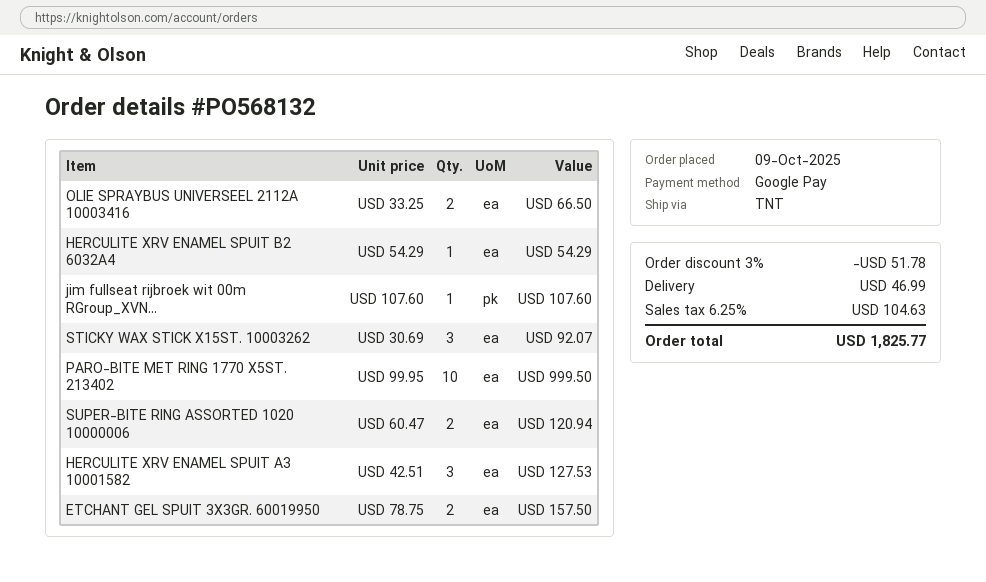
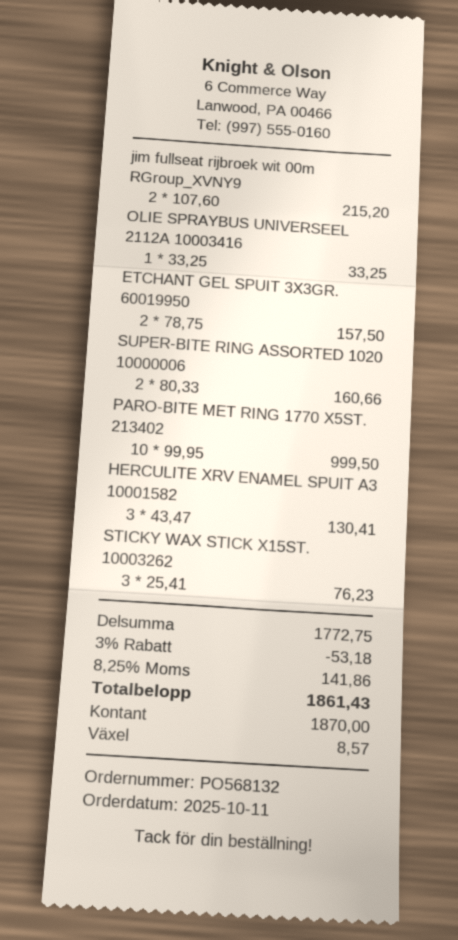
order date: 2025-10-09 -> 2025-10-11
payment method: Google Pay -> cash
OLIE SPRAYBUS UNIVERSEEL 2112A 10003416: 2 x 33.25 = 66.50 -> 1 x 33.25 = 33.25
HERCULITE XRV ENAMEL SPUIT B2 6032A4: 1 x 54.29 = 54.29 -> none
jim fullseat rijbroek wit 00m RGroup_XVN...: 1 x 107.60 = 107.60 -> 2 x 107.60 = 215.20
STICKY WAX STICK X15ST. 10003262: 3 x 30.69 = 92.07 -> 3 x 25.41 = 76.23
SUPER-BITE RING ASSORTED 1020 10000006: 2 x 60.47 = 120.94 -> 2 x 80.33 = 160.66
HERCULITE XRV ENAMEL SPUIT A3 10001582: 3 x 42.51 = 127.53 -> 3 x 43.47 = 130.41
discount: 3% = 51.78 -> 3% = 53.18
shipping: 46.99 -> none
tax: 6.25% = 104.63 -> 8.25% = 141.86
total: 1825.77 -> 1861.43

